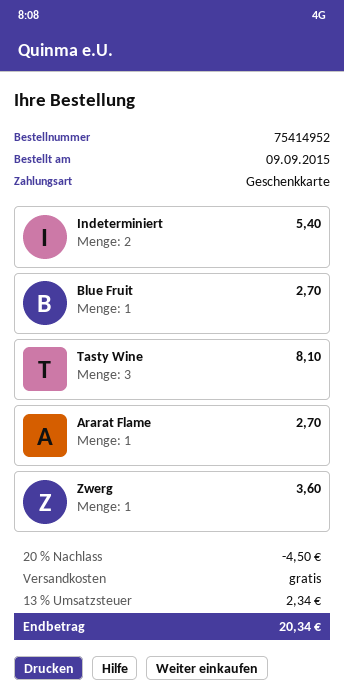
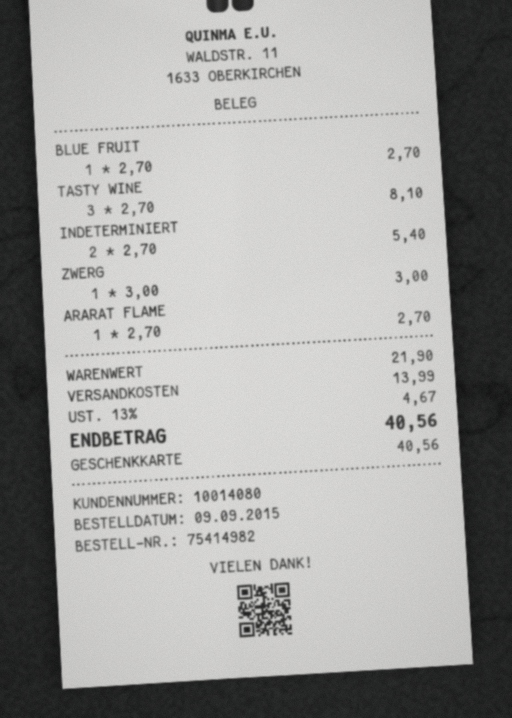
order number: 75414952 -> 75414982
Zwerg: 1 for 3.60 -> 1 for 3.00
discount: 20% = 4.50 -> none
shipping: 0.00 -> 13.99
tax: 13% = 2.34 -> 13% = 4.67
total: 20.34 -> 40.56

